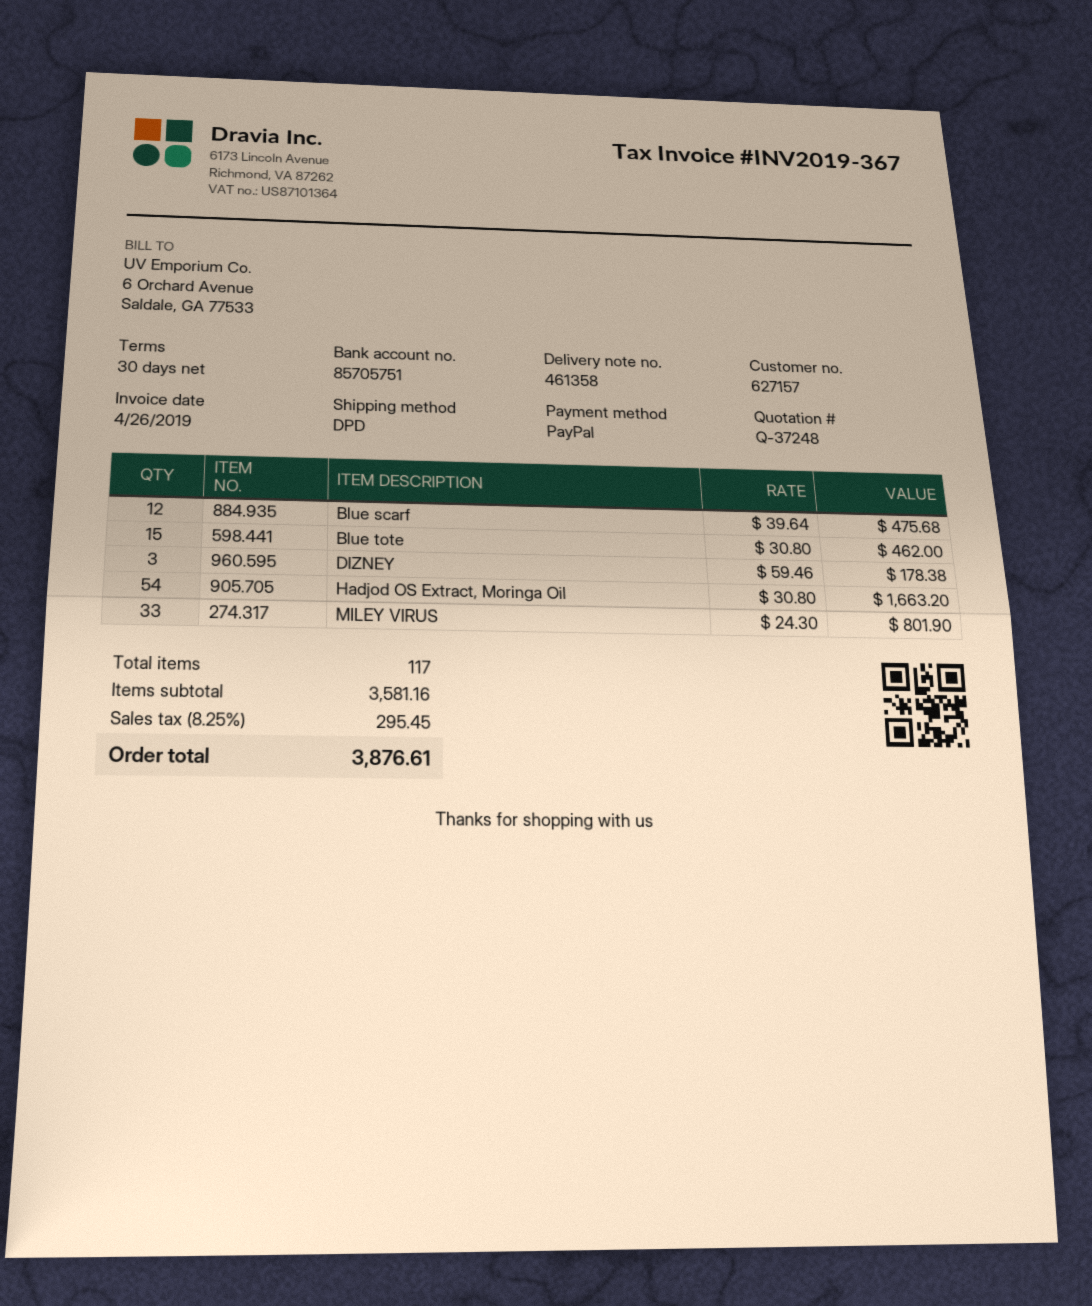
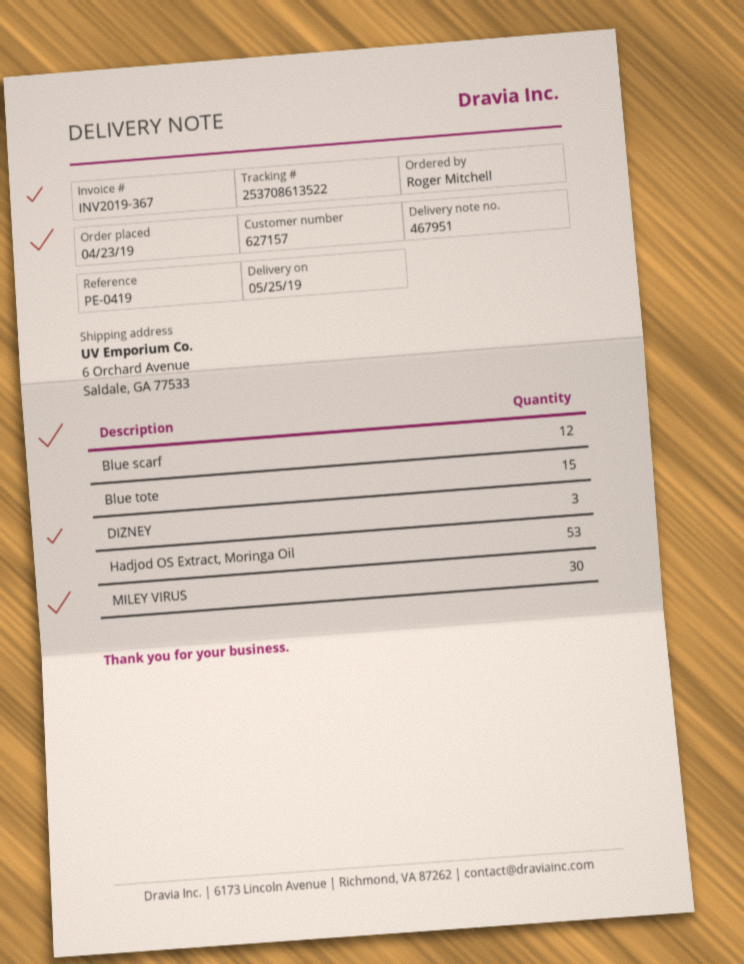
delivery note number: 461358 -> 467951
Hadjod OS Extract, Moringa Oil: 54 -> 53
MILEY VIRUS: 33 -> 30

